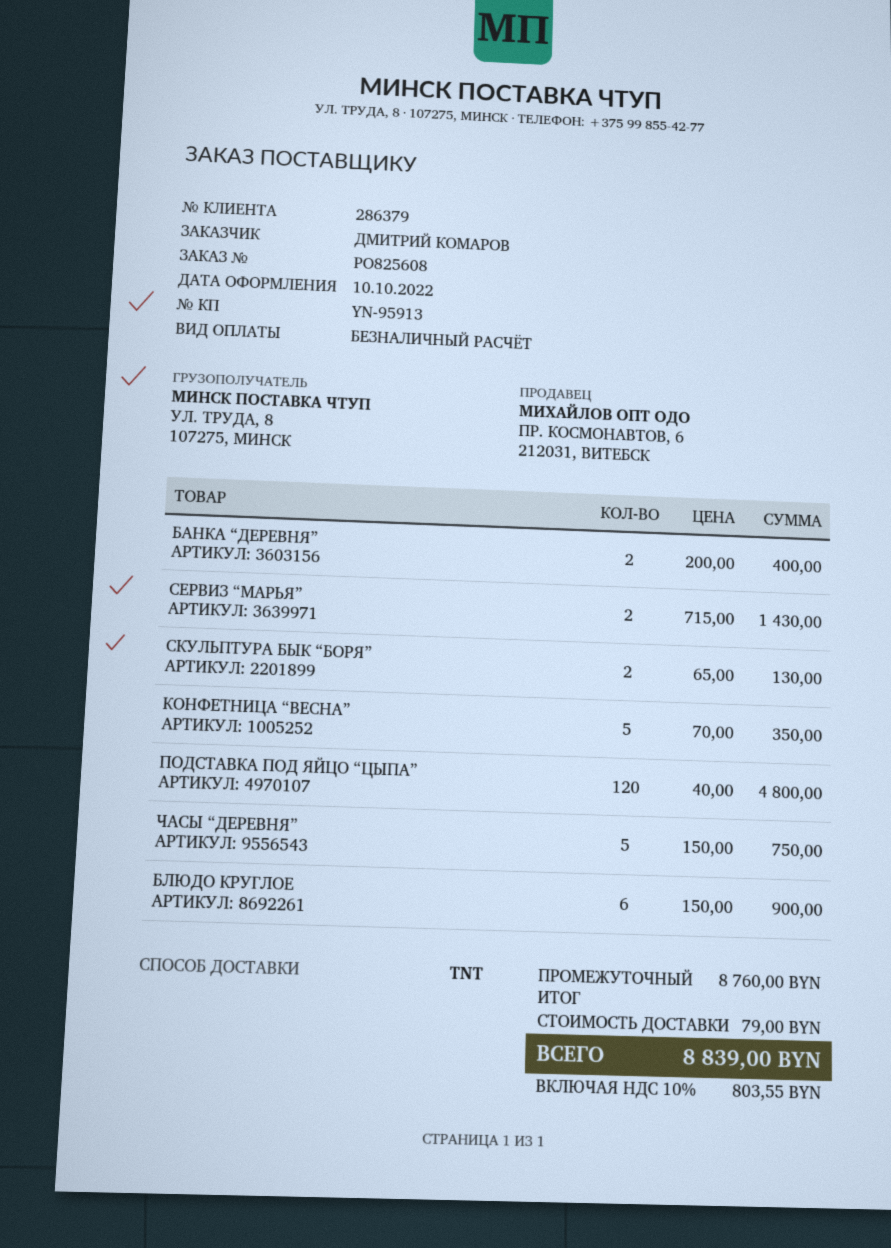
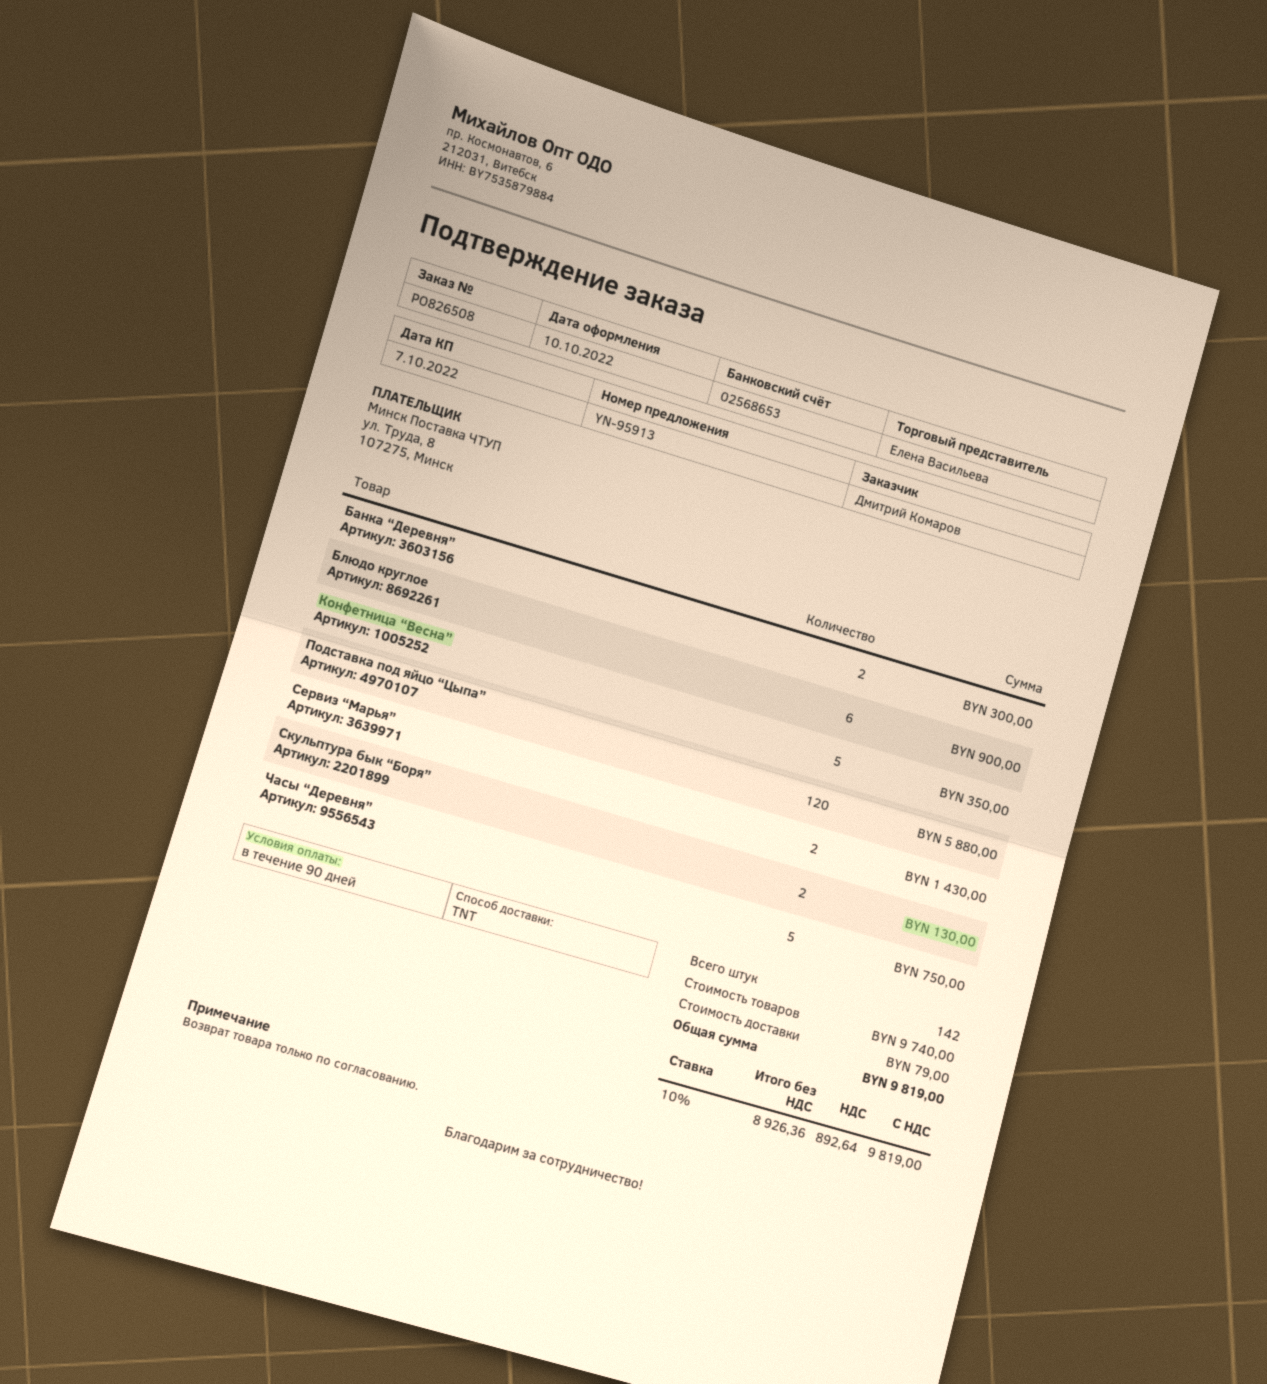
order number: PO825608 -> PO826508
БАНКА “ДЕРЕВНЯ”: 2 for 400.00 -> 2 for 300.00
ПОДСТАВКА ПОД ЯЙЦО “ЦЫПА”: 120 for 4800.00 -> 120 for 5880.00
subtotal: 8760.00 -> 9740.00
tax: 10% = 803.55 -> 10% = 892.64
total: 8839.00 -> 9819.00

